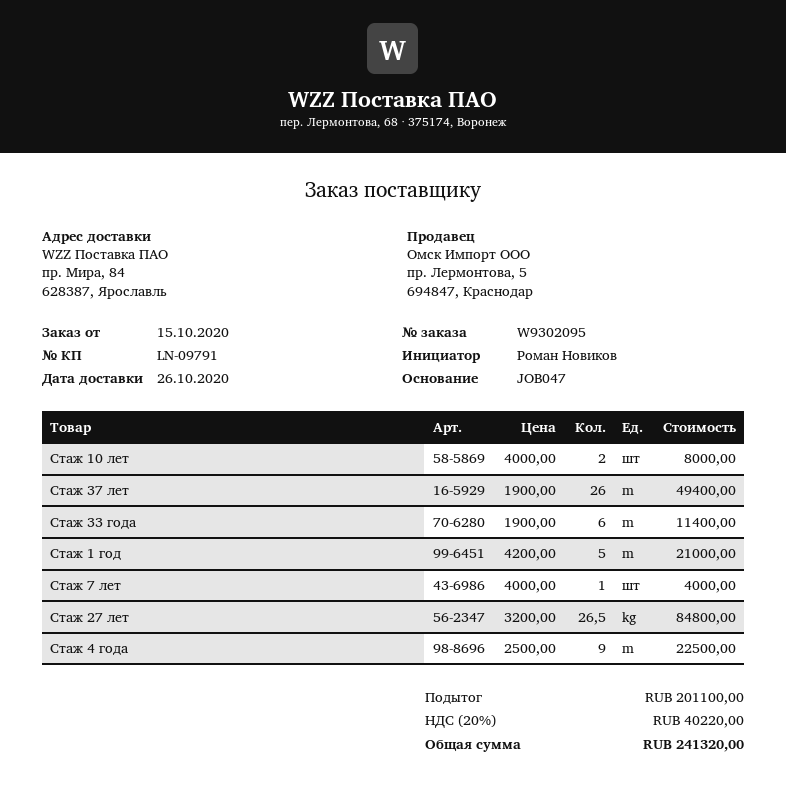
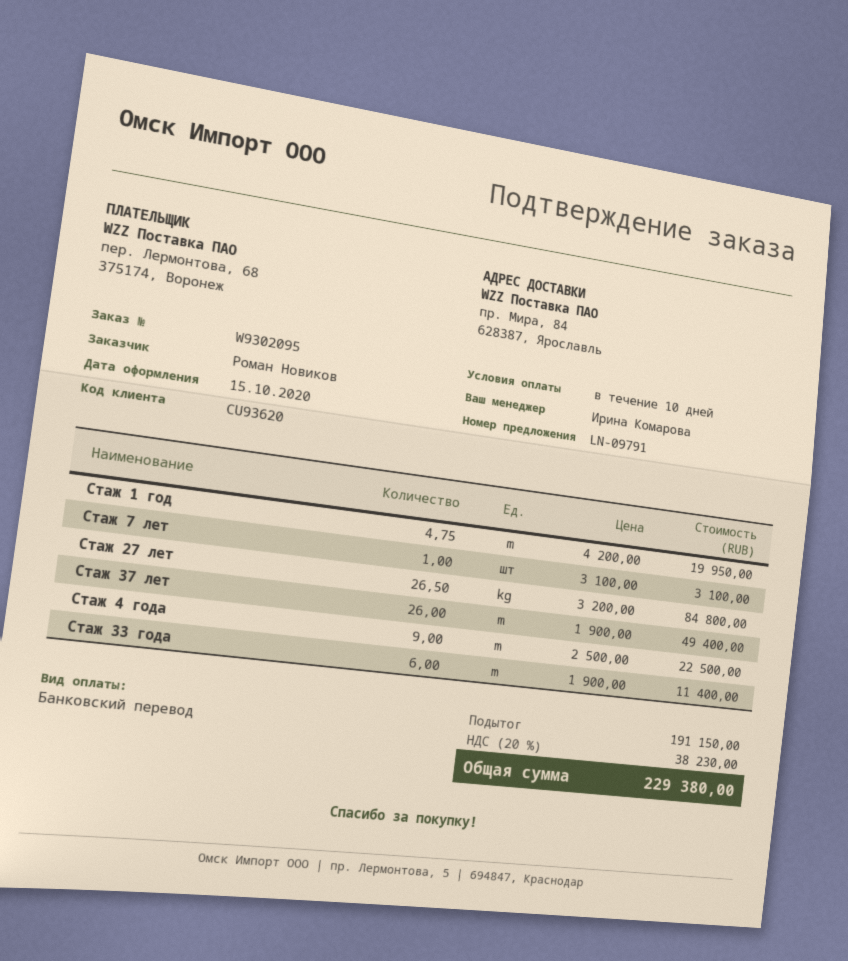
Стаж 10 лет: 2 x 4000.00 = 8000.00 -> none
Стаж 1 год: 5 x 4200.00 = 21000.00 -> 4.75 x 4200.00 = 19950.00
Стаж 7 лет: 1 x 4000.00 = 4000.00 -> 1 x 3100.00 = 3100.00
subtotal: 201100.00 -> 191150.00
tax: 20% = 40220.00 -> 20% = 38230.00
total: 241320.00 -> 229380.00

